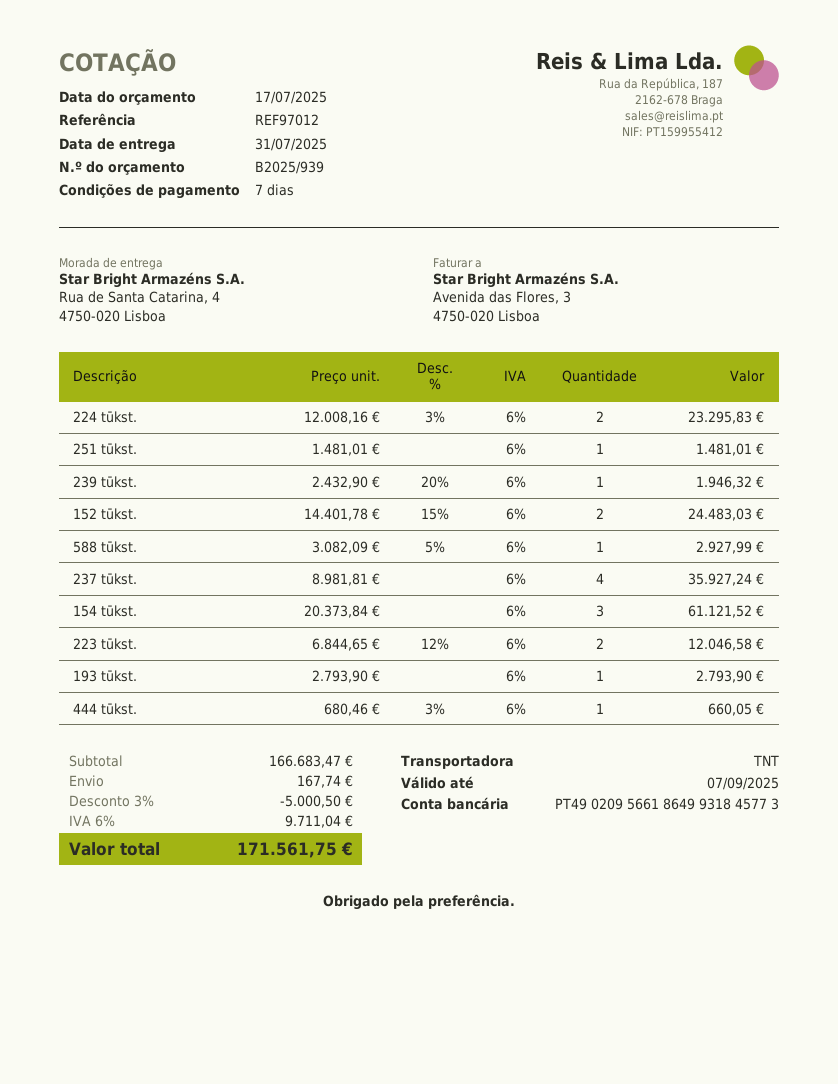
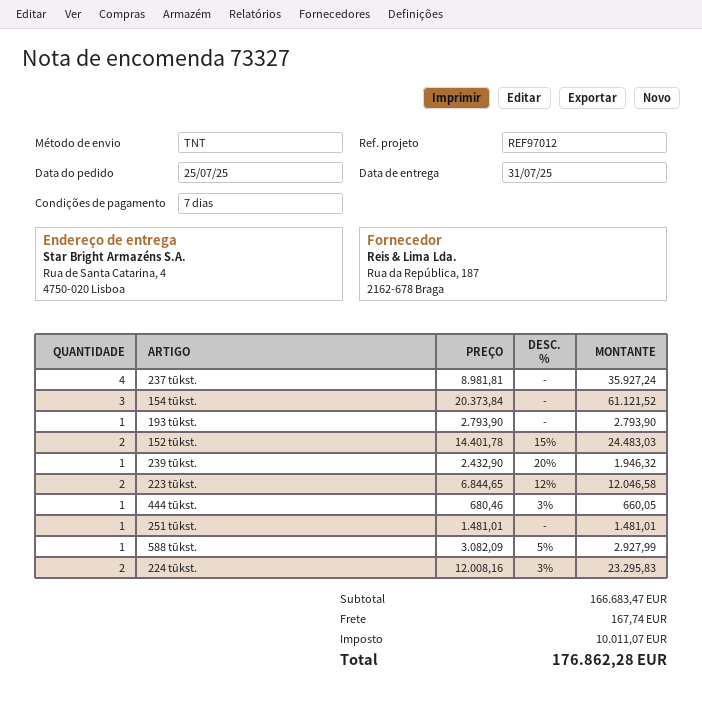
discount: 3% = 5000.50 -> none
tax: 9711.04 -> 10011.07
total: 171561.75 -> 176862.28

